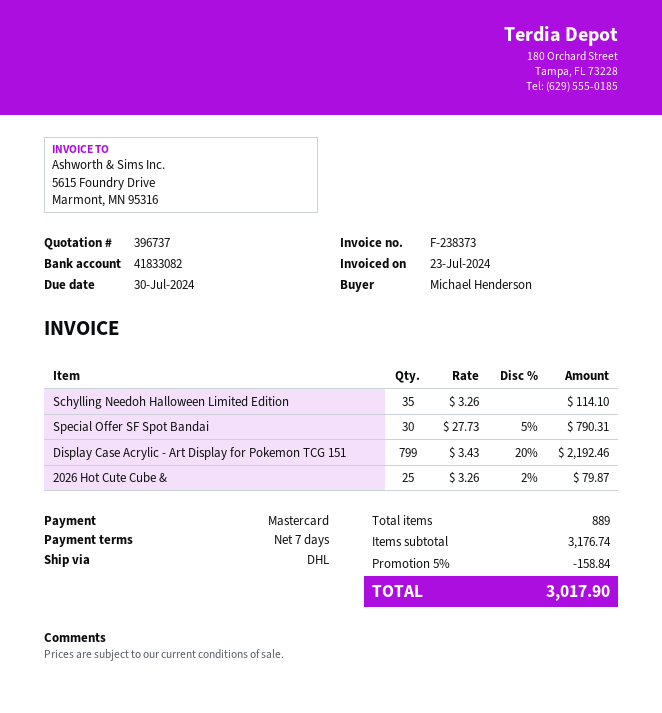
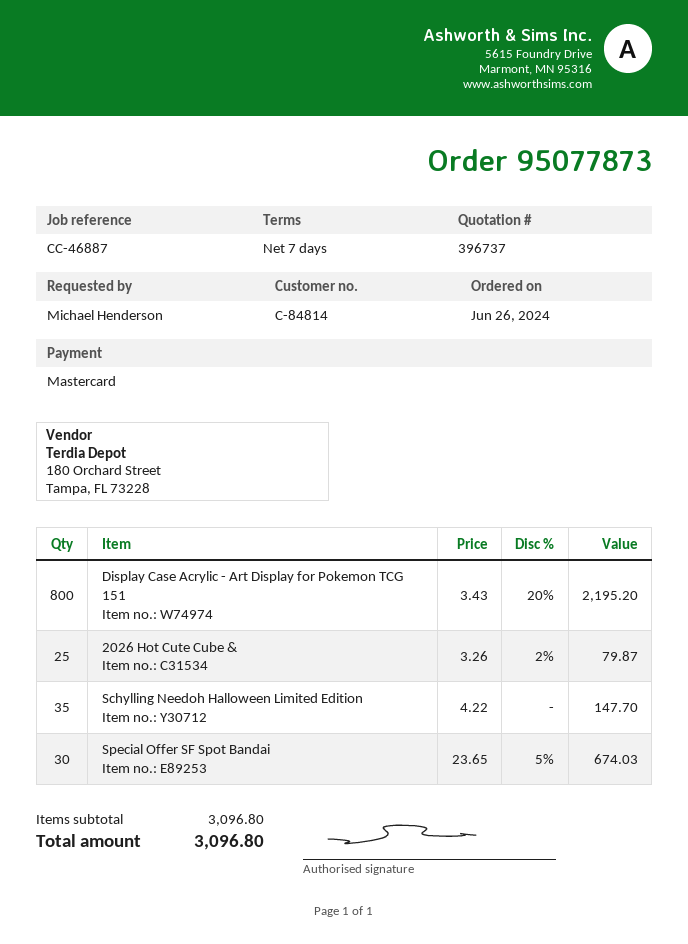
Schylling Needoh Halloween Limited Edition: 35 x 3.26 = 114.10 -> 35 x 4.22 = 147.70
Special Offer SF Spot Bandai: 30 x 27.73 - 5% = 790.31 -> 30 x 23.65 - 5% = 674.03
Display Case Acrylic - Art Display for Pokemon TCG 151: 799 x 3.43 - 20% = 2192.46 -> 800 x 3.43 - 20% = 2195.20
subtotal: 3176.74 -> 3096.80
discount: 5% = 158.84 -> none
total: 3017.90 -> 3096.80

